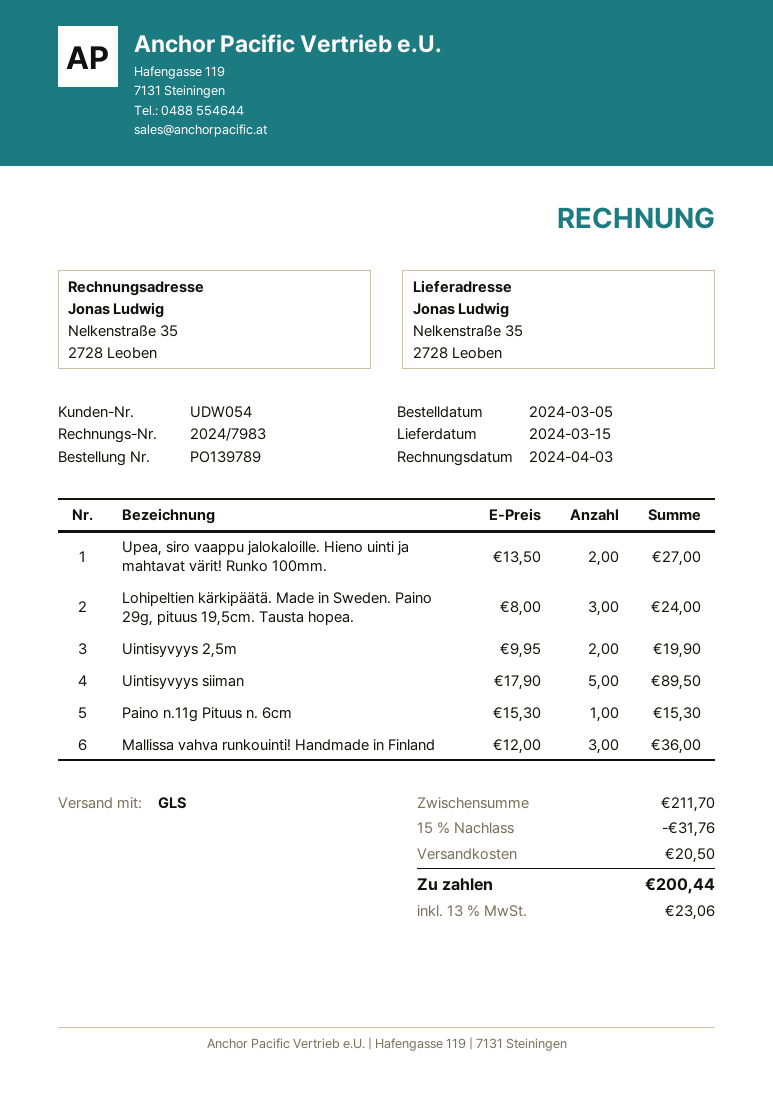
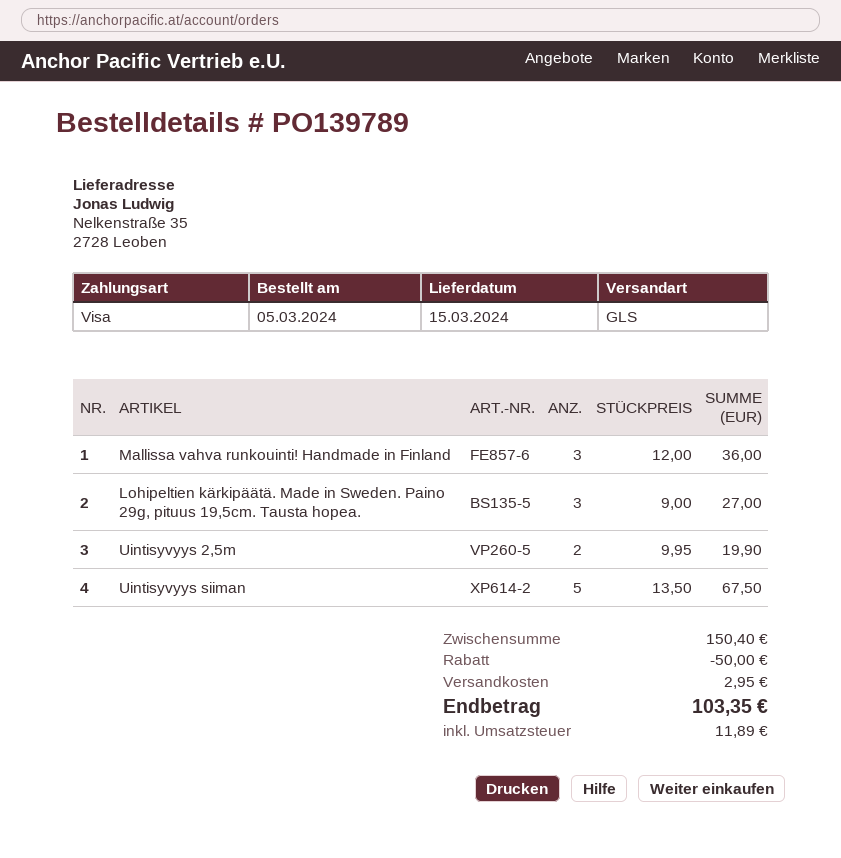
Upea, siro vaappu jalokaloille. Hieno uinti ja mahtavat värit! Runko 100mm.: 2 x 13.50 = 27.00 -> none
Lohipeltien kärkipäätä. Made in Sweden. Paino 29g, pituus 19,5cm. Tausta hopea.: 3 x 8.00 = 24.00 -> 3 x 9.00 = 27.00
Uintisyvyys siiman: 5 x 17.90 = 89.50 -> 5 x 13.50 = 67.50
Paino n.11g Pituus n. 6cm: 1 x 15.30 = 15.30 -> none
subtotal: 211.70 -> 150.40
discount: 31.76 -> 50.00
shipping: 20.50 -> 2.95
tax: 23.06 -> 11.89
total: 200.44 -> 103.35

